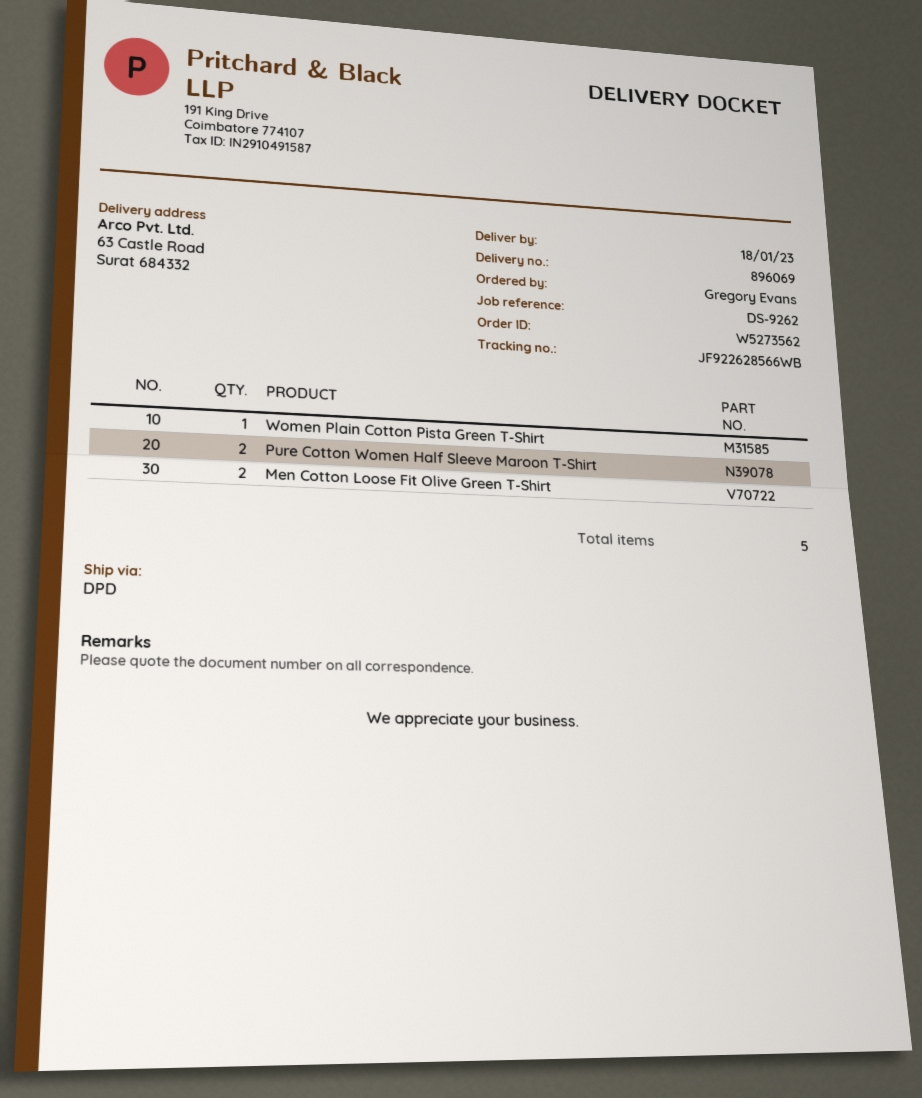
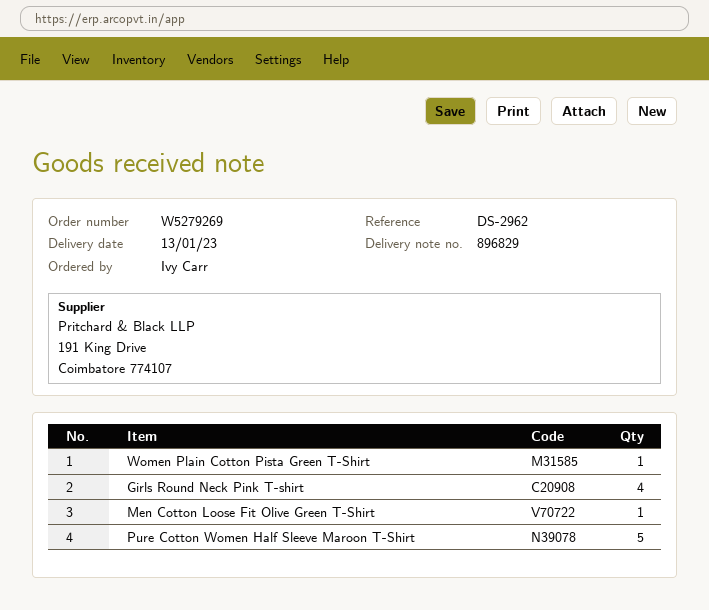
order number: W5273562 -> W5279269
delivery note number: 896069 -> 896829
delivery date: 2023-01-18 -> 2023-01-13
reference: DS-9262 -> DS-2962
ordered by: Gregory Evans -> Ivy Carr
Pure Cotton Women Half Sleeve Maroon T-Shirt: 2 -> 5
Men Cotton Loose Fit Olive Green T-Shirt: 2 -> 1
Girls Round Neck Pink T-shirt: none -> 4

